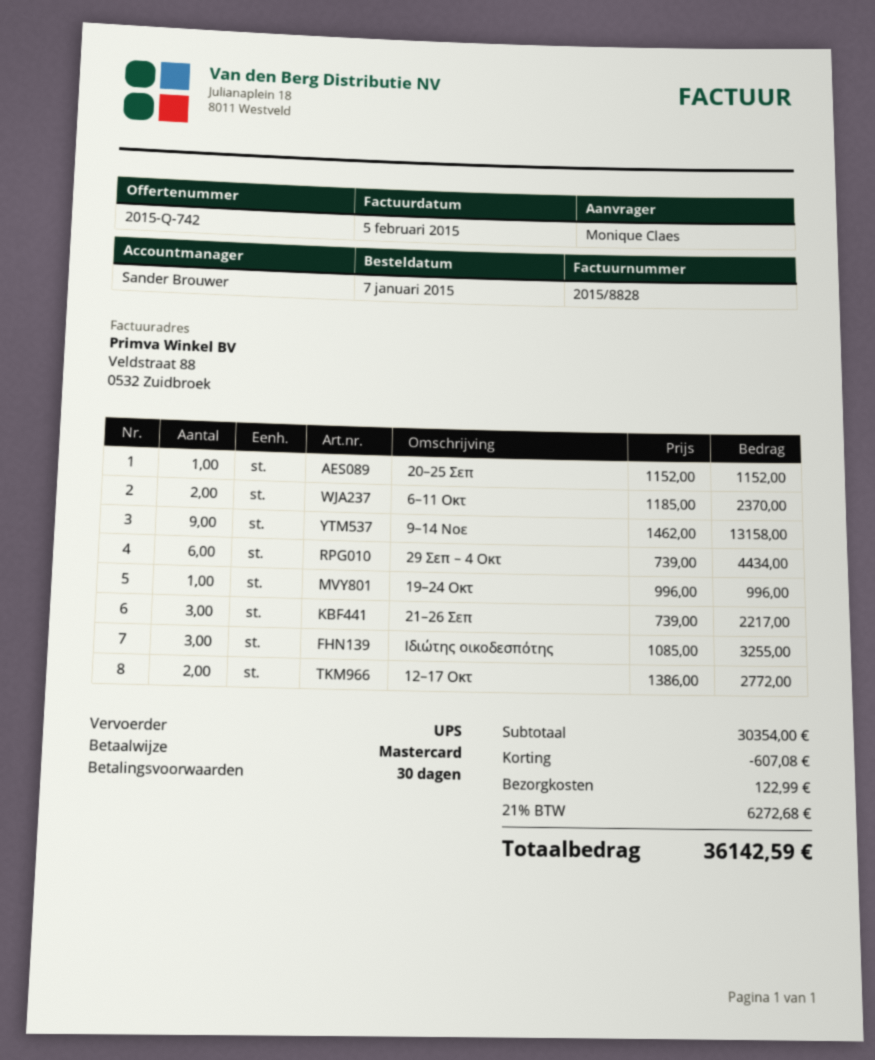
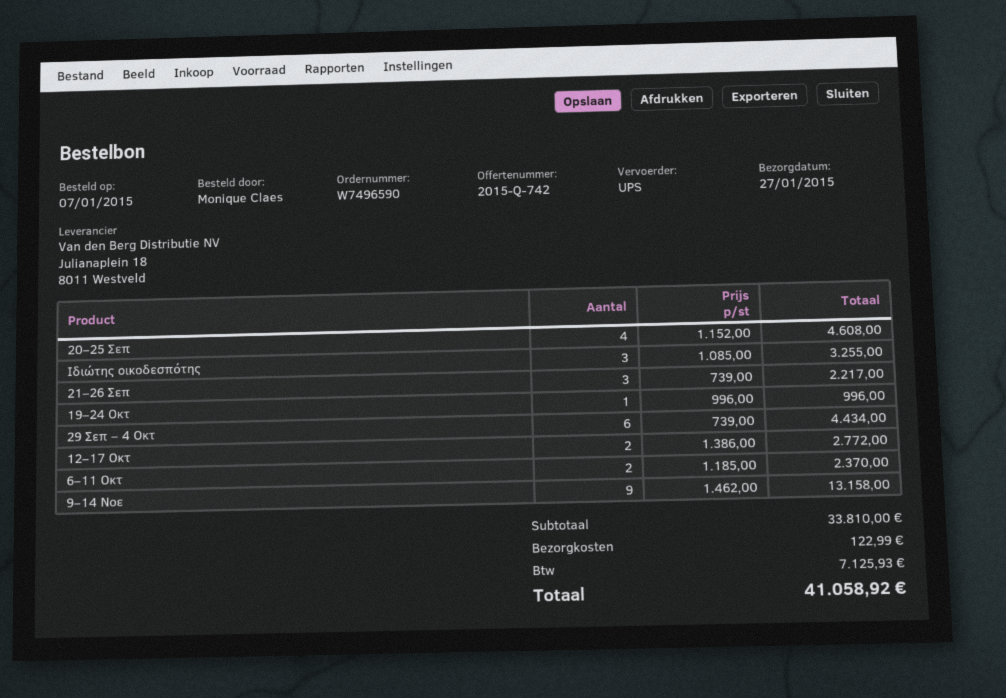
20–25 Σεπ: 1 x 1152.00 = 1152.00 -> 4 x 1152.00 = 4608.00
subtotal: 30354.00 -> 33810.00
discount: 607.08 -> none
tax: 6272.68 -> 7125.93
total: 36142.59 -> 41058.92

